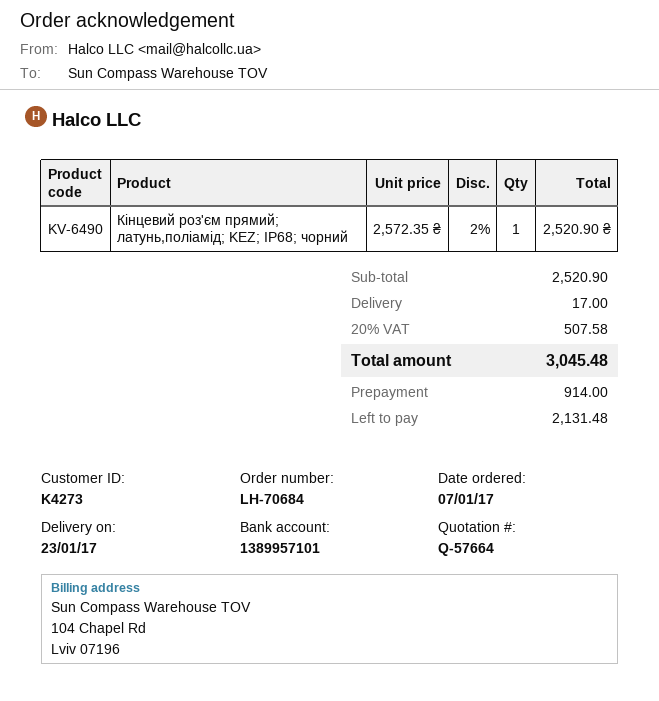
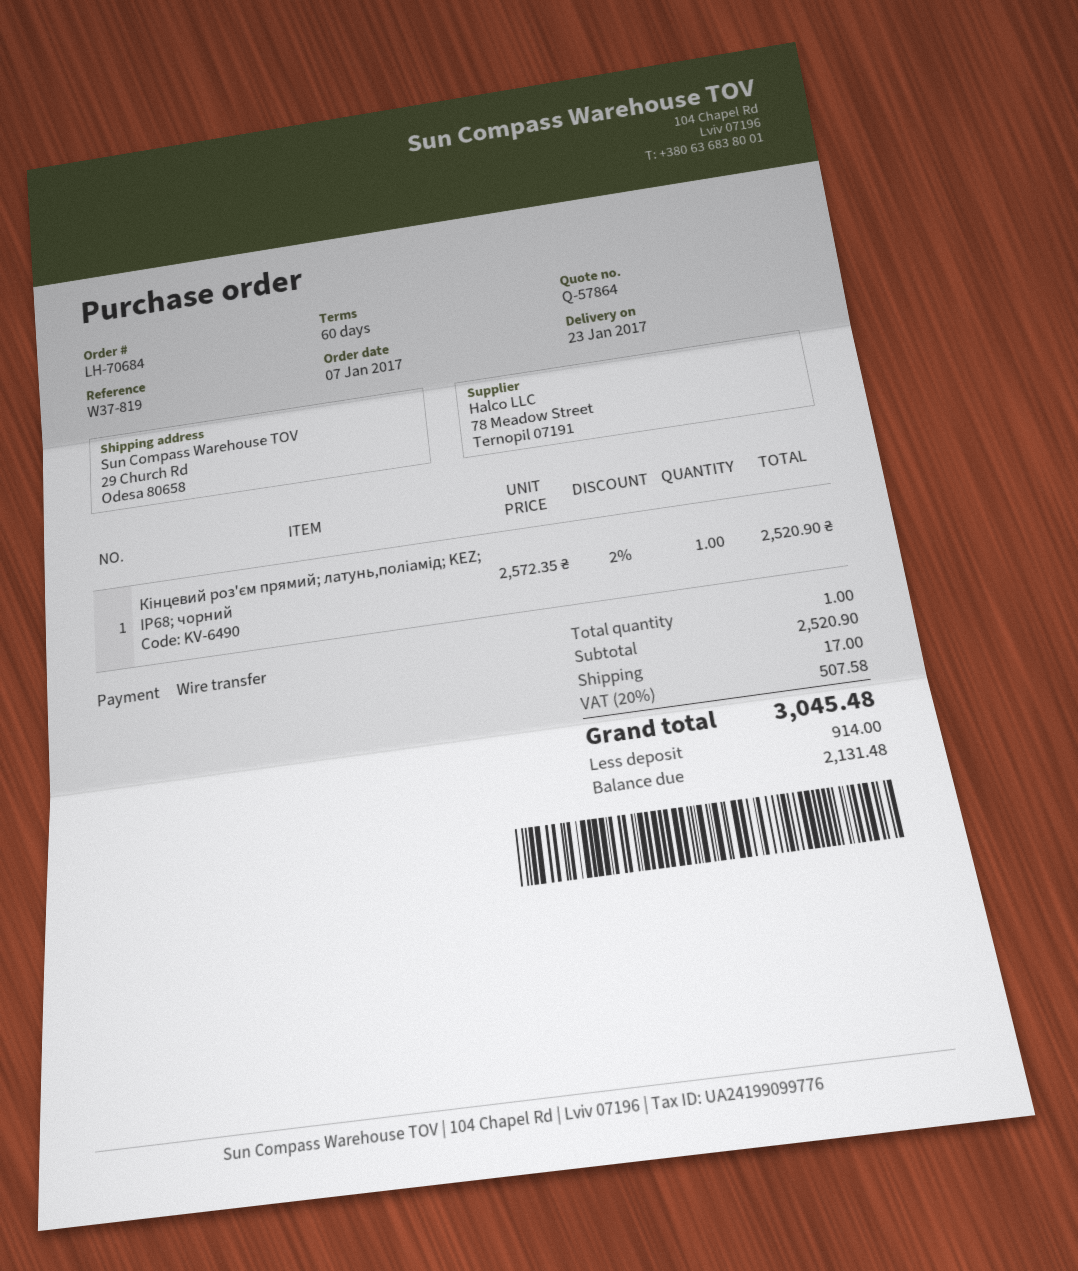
quote number: Q-57664 -> Q-57864

